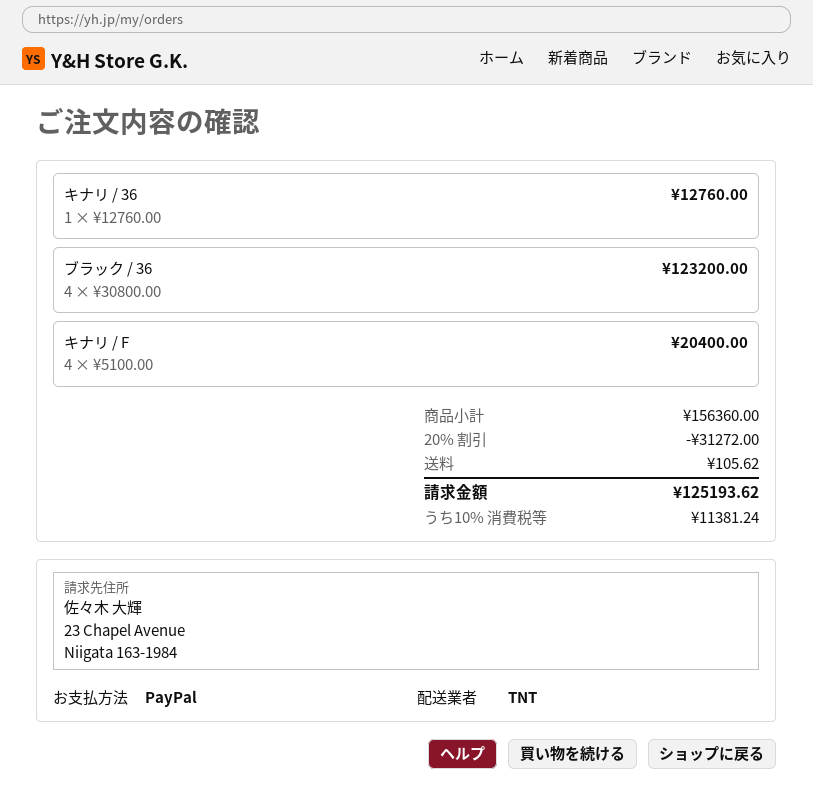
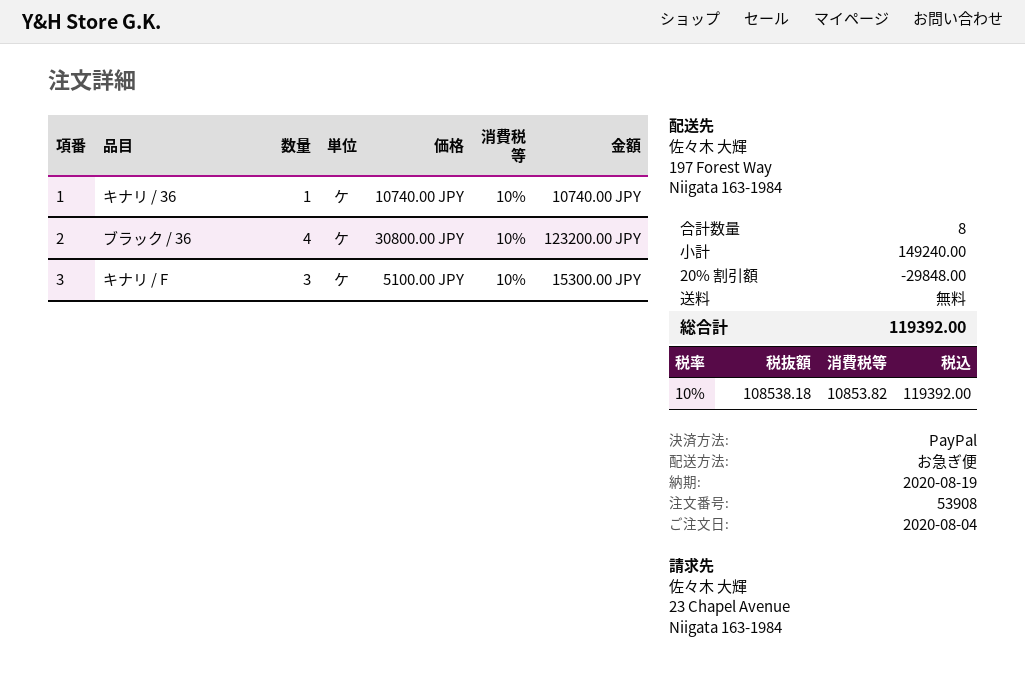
shipping method: TNT -> express
キナリ / 36: 1 x 12760.00 = 12760.00 -> 1 x 10740.00 = 10740.00
キナリ / F: 4 x 5100.00 = 20400.00 -> 3 x 5100.00 = 15300.00
subtotal: 156360.00 -> 149240.00
discount: 20% = 31272.00 -> 20% = 29848.00
shipping: 105.62 -> 0.00
tax: 10% = 11381.24 -> 10% = 10853.82
total: 125193.62 -> 119392.00

